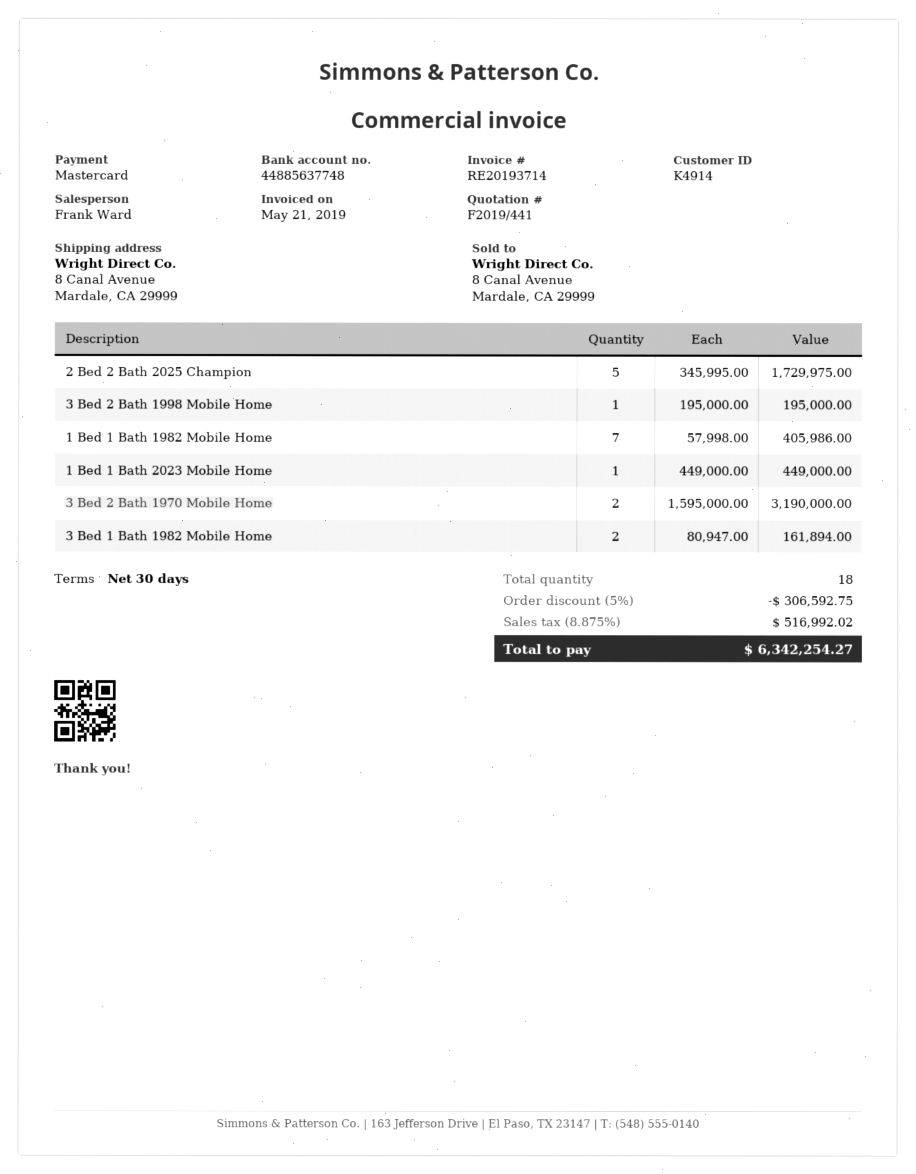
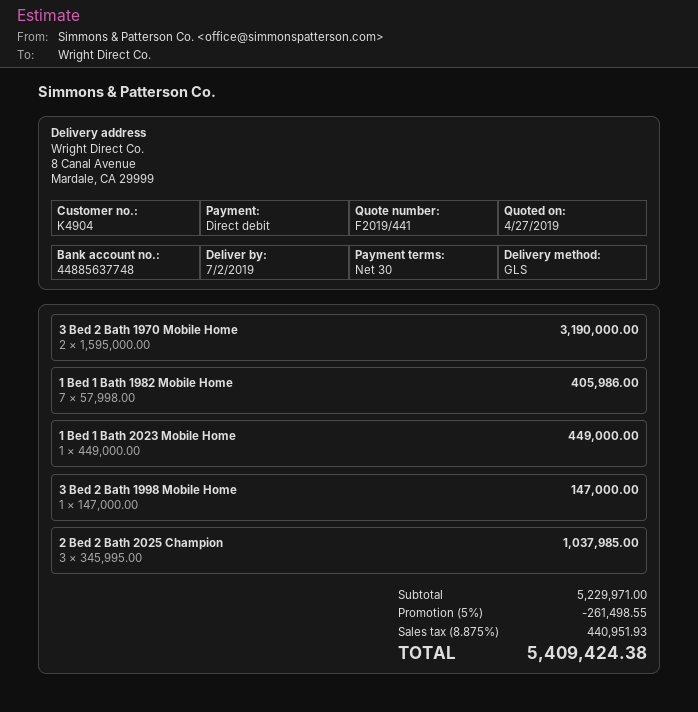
customer number: K4914 -> K4904
payment method: Mastercard -> direct debit
2 Bed 2 Bath 2025 Champion: 5 x 345995.00 = 1729975.00 -> 3 x 345995.00 = 1037985.00
3 Bed 2 Bath 1998 Mobile Home: 1 x 195000.00 = 195000.00 -> 1 x 147000.00 = 147000.00
3 Bed 1 Bath 1982 Mobile Home: 2 x 80947.00 = 161894.00 -> none
discount: 5% = 306592.75 -> 5% = 261498.55
tax: 8.875% = 516992.02 -> 8.875% = 440951.93
total: 6342254.27 -> 5409424.38

